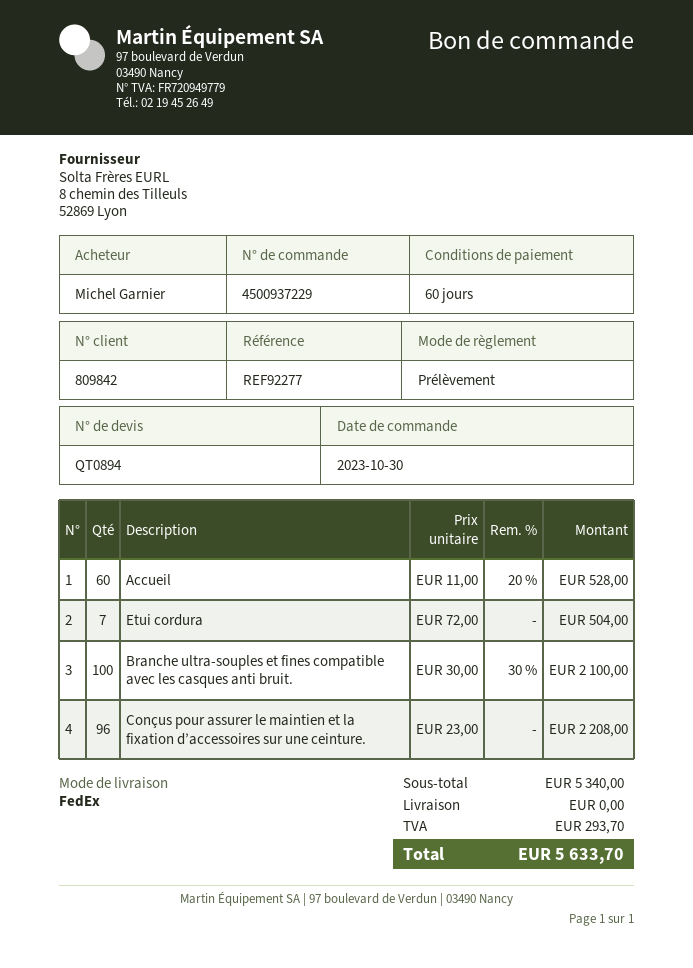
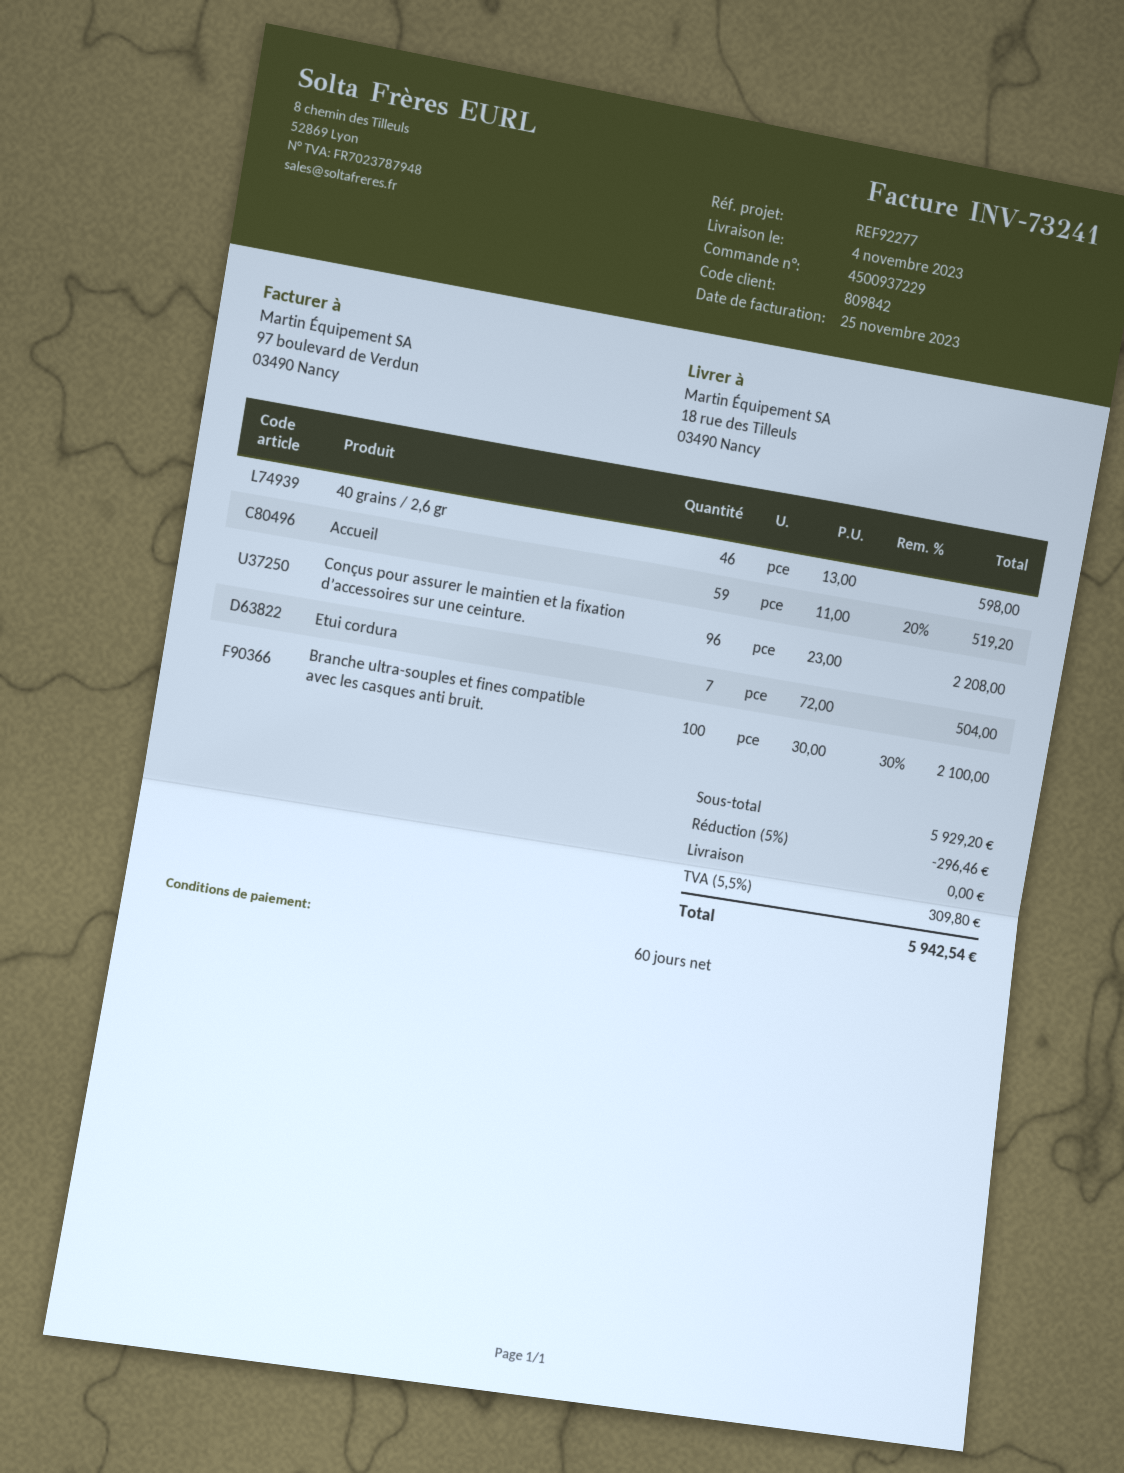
Accueil: 60 x 11.00 - 20% = 528.00 -> 59 x 11.00 - 20% = 519.20
40 grains / 2,6 gr: none -> 46 x 13.00 = 598.00
subtotal: 5340.00 -> 5929.20
discount: none -> 5% = 296.46
tax: 293.70 -> 309.80
total: 5633.70 -> 5942.54

